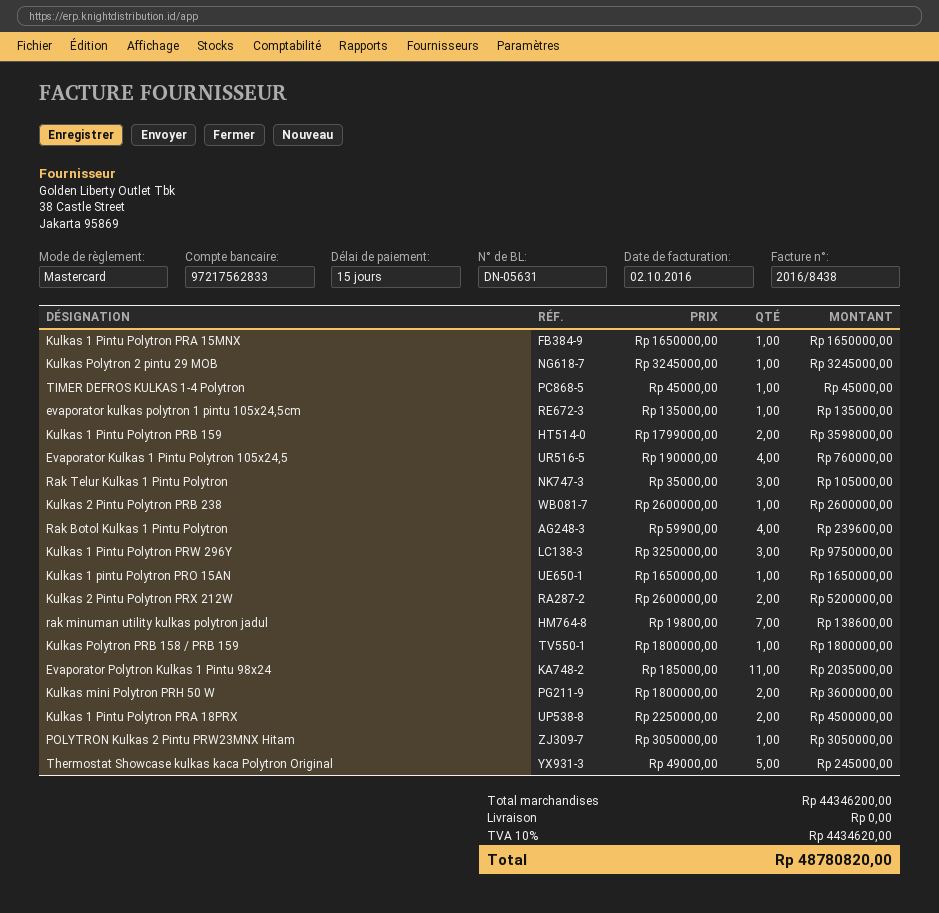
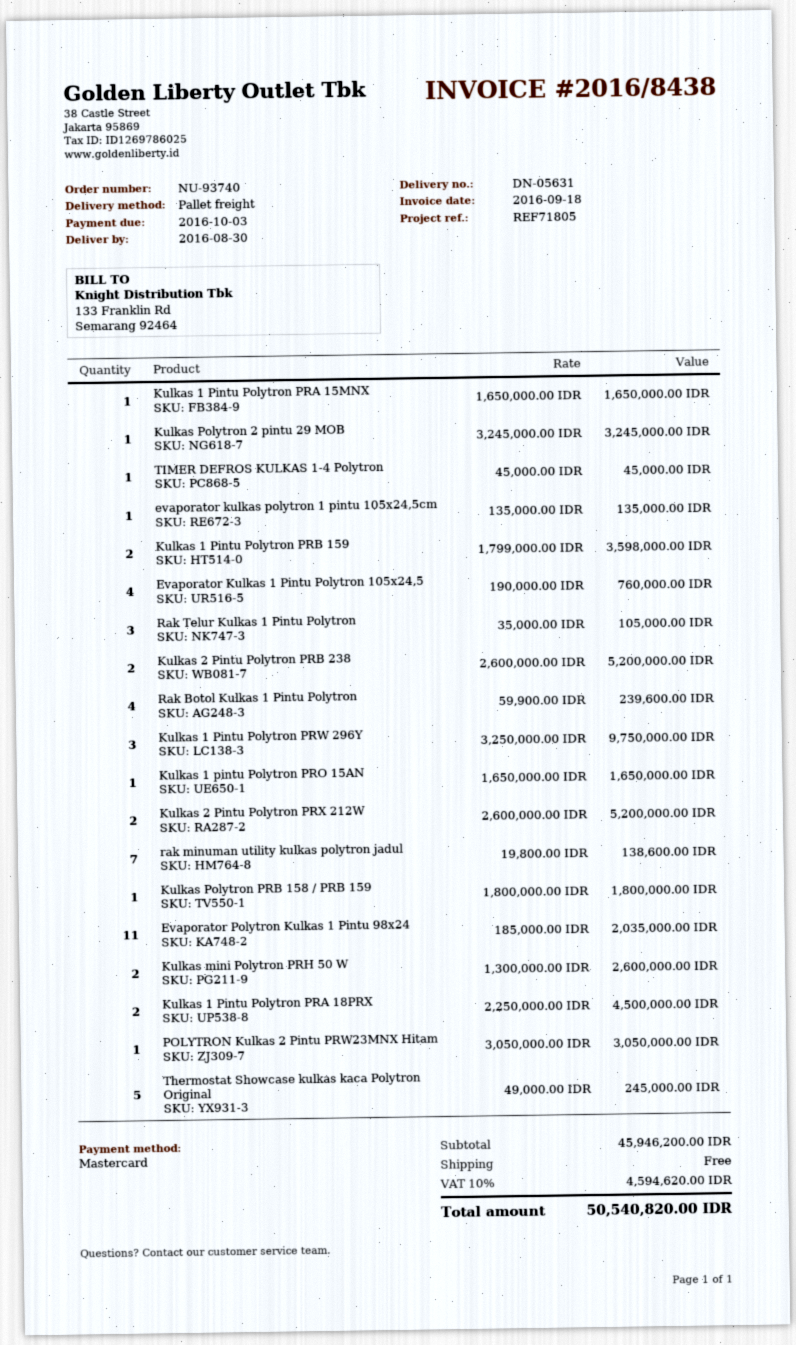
invoice date: 2016-10-02 -> 2016-09-18
Kulkas 2 Pintu Polytron PRB 238: 1 x 2600000.00 = 2600000.00 -> 2 x 2600000.00 = 5200000.00
Kulkas mini Polytron PRH 50 W: 2 x 1800000.00 = 3600000.00 -> 2 x 1300000.00 = 2600000.00
subtotal: 44346200.00 -> 45946200.00
tax: 10% = 4434620.00 -> 10% = 4594620.00
total: 48780820.00 -> 50540820.00

